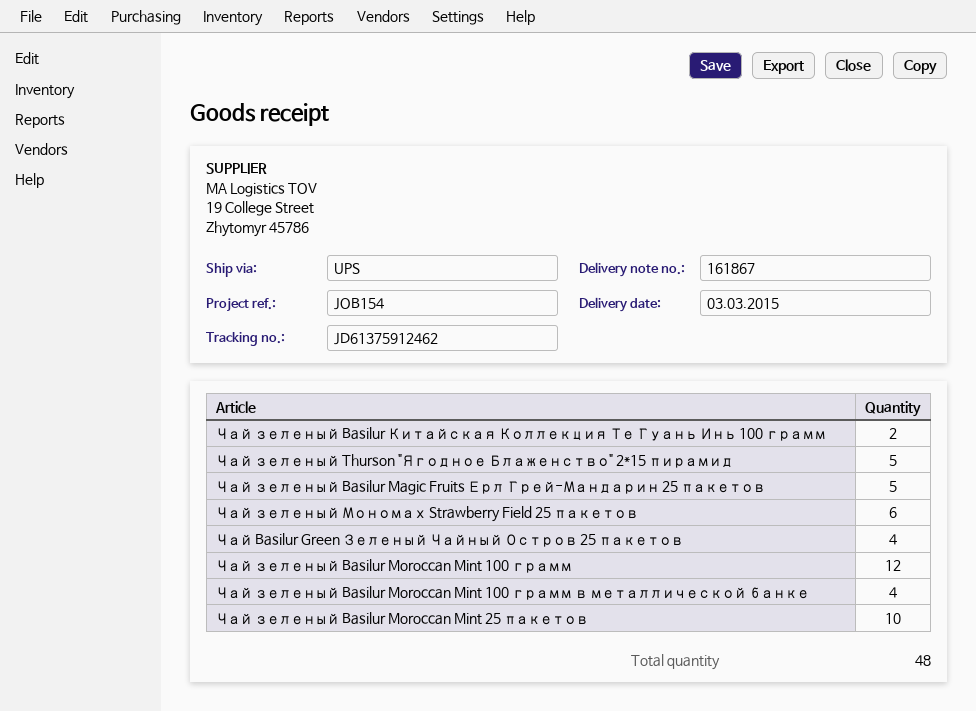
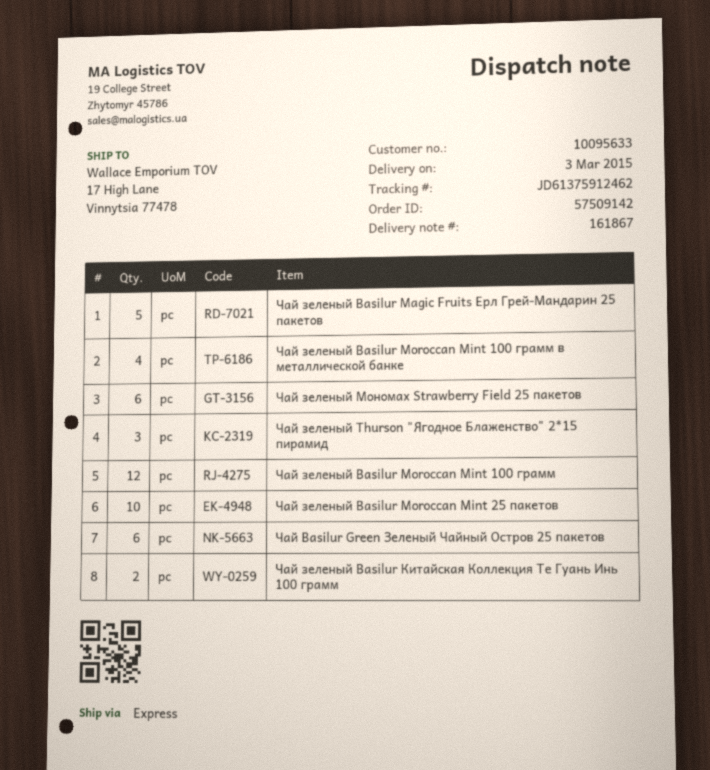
shipping method: UPS -> express
Чай зеленый Thurson "Ягодное Блаженство" 2*15 пирамид: 5 -> 3
Чай Basilur Green Зеленый Чайный Остров 25 пакетов: 4 -> 6

